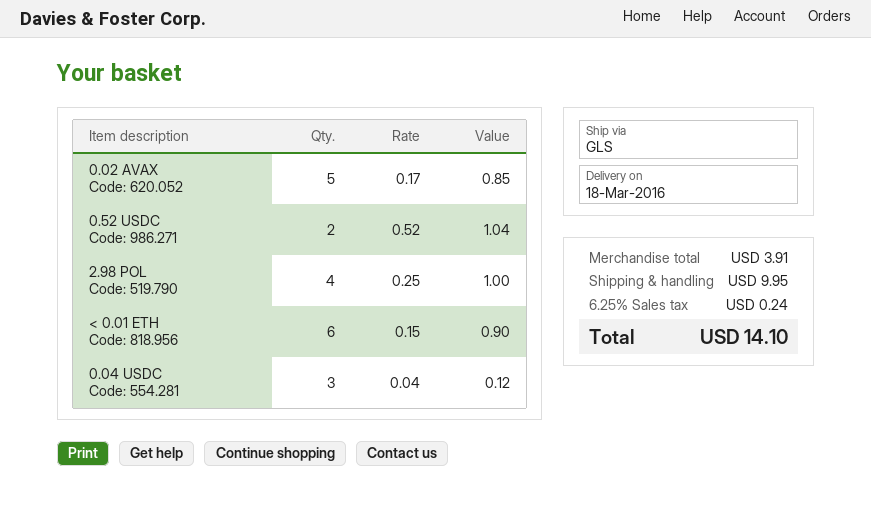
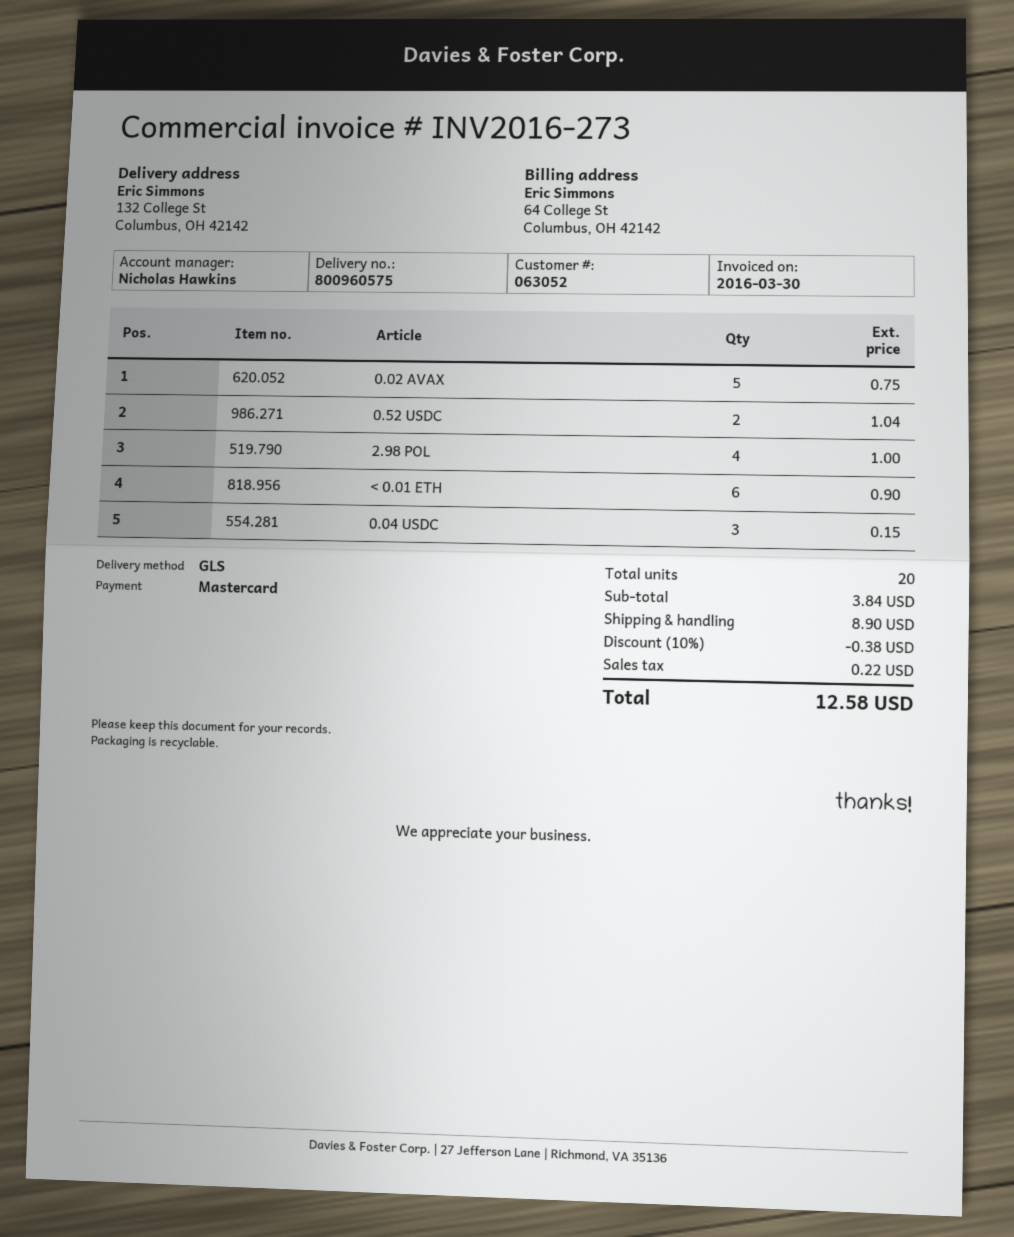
0.02 AVAX: 5 for 0.85 -> 5 for 0.75
0.04 USDC: 3 for 0.12 -> 3 for 0.15
subtotal: 3.91 -> 3.84
discount: none -> 10% = 0.38
shipping: 9.95 -> 8.90
tax: 0.24 -> 0.22
total: 14.10 -> 12.58

